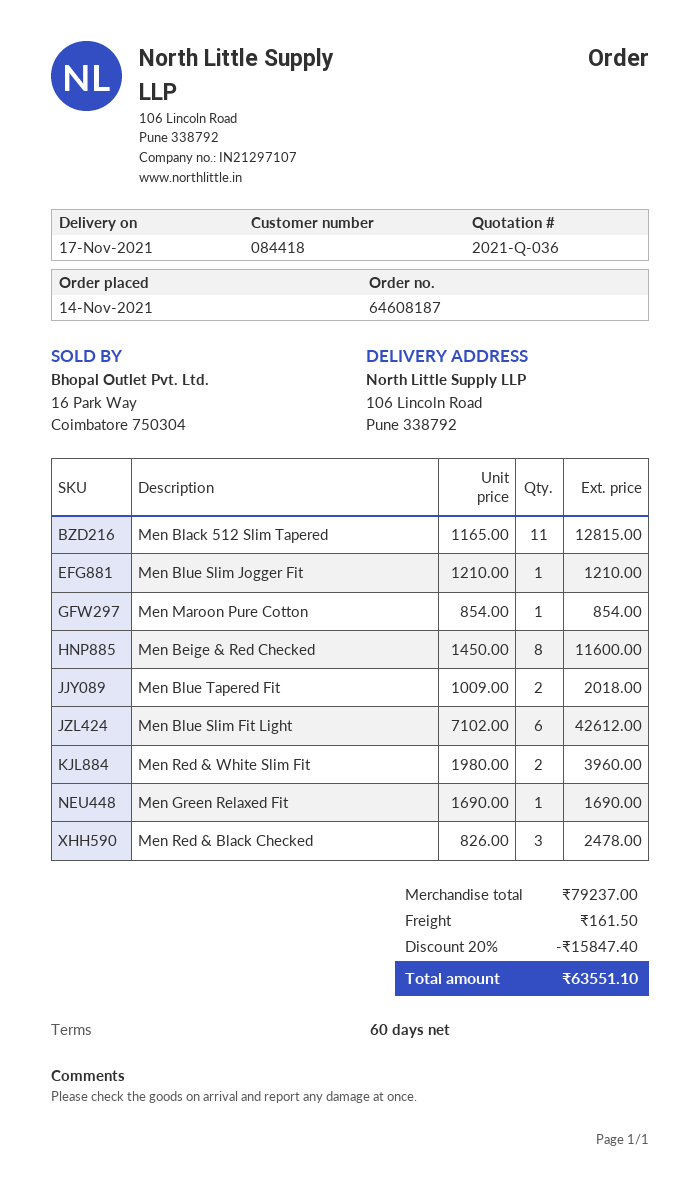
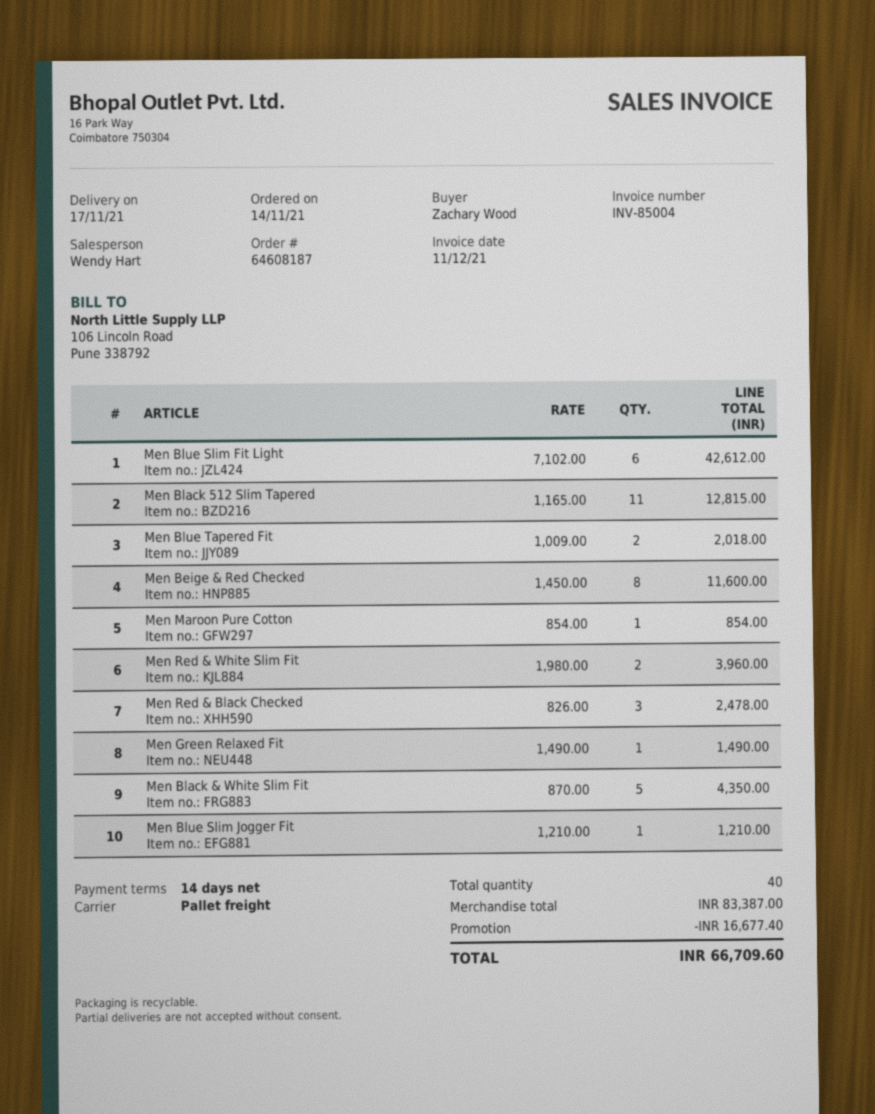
payment terms: 60 days -> 14 days
Men Green Relaxed Fit: 1 x 1690.00 = 1690.00 -> 1 x 1490.00 = 1490.00
Men Black & White Slim Fit: none -> 5 x 870.00 = 4350.00
subtotal: 79237.00 -> 83387.00
discount: 15847.40 -> 16677.40
shipping: 161.50 -> none
total: 63551.10 -> 66709.60

